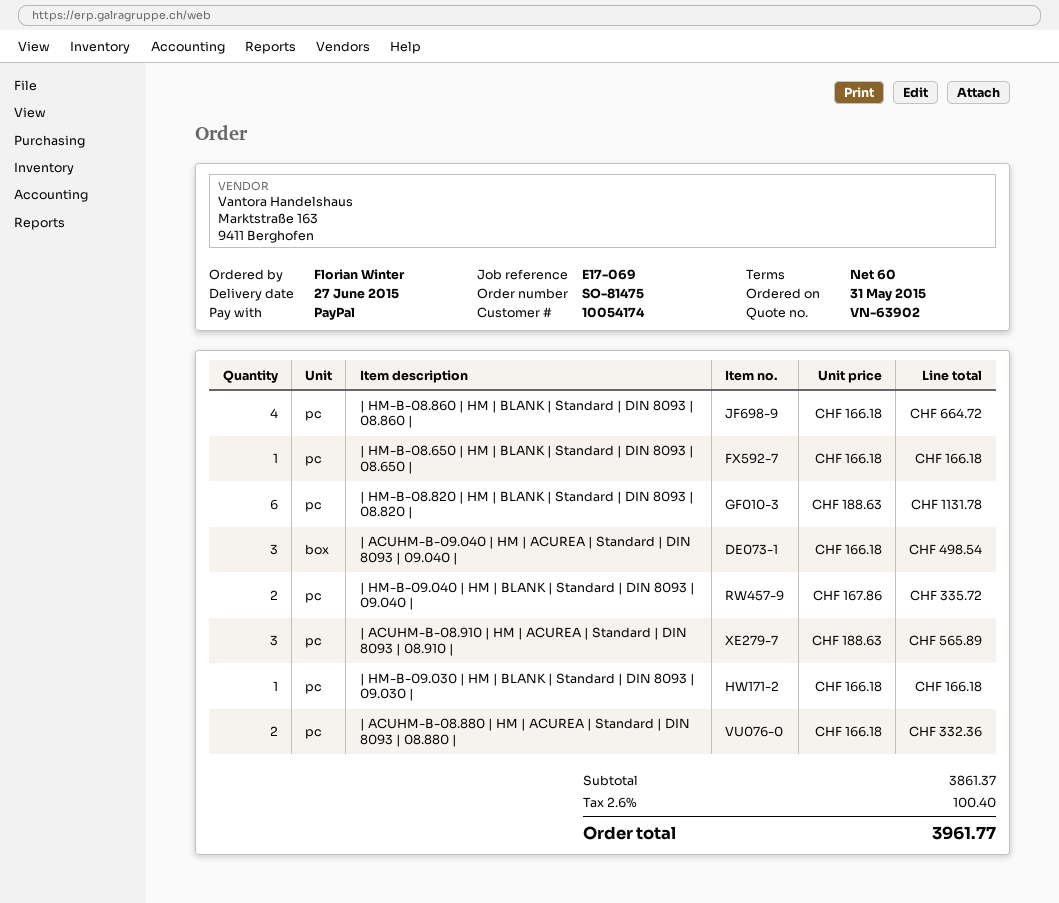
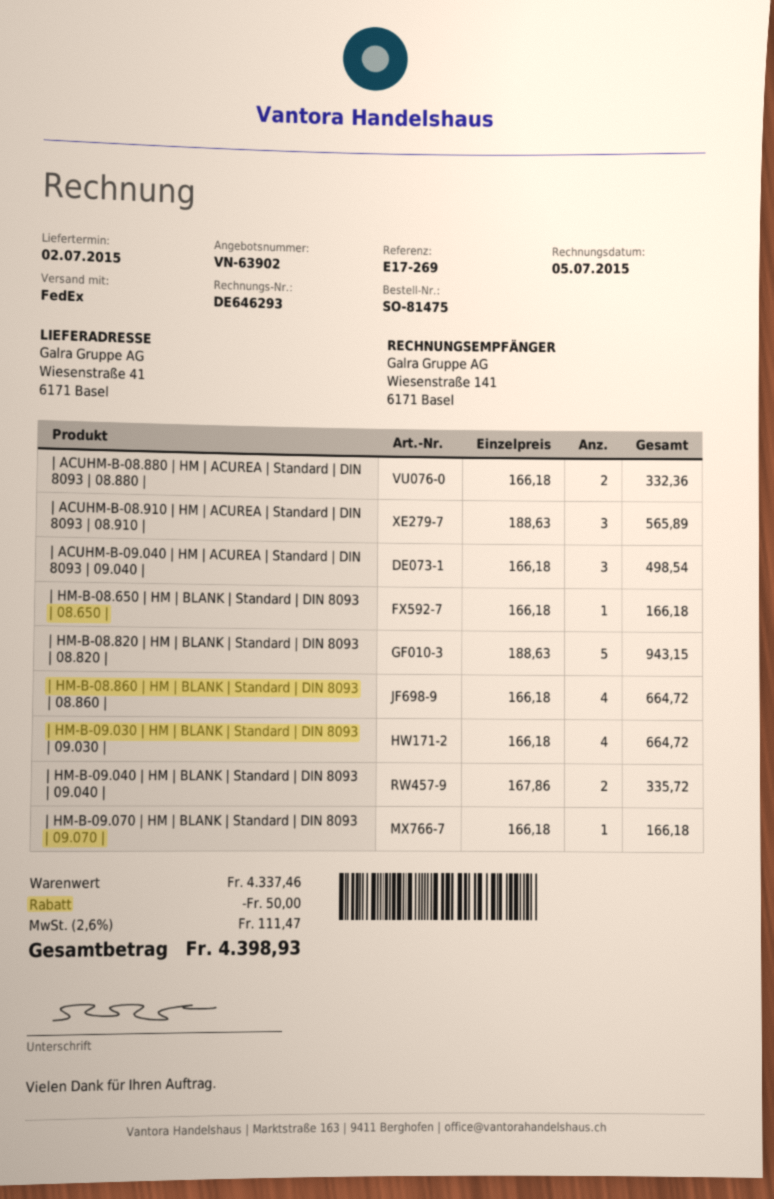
delivery date: 2015-06-27 -> 2015-07-02
reference: E17-069 -> E17-269
| HM-B-08.820 | HM | BLANK | Standard | DIN 8093 | 08.820 |: 6 x 188.63 = 1131.78 -> 5 x 188.63 = 943.15
| HM-B-09.030 | HM | BLANK | Standard | DIN 8093 | 09.030 |: 1 x 166.18 = 166.18 -> 4 x 166.18 = 664.72
| HM-B-09.070 | HM | BLANK | Standard | DIN 8093 | 09.070 |: none -> 1 x 166.18 = 166.18
subtotal: 3861.37 -> 4337.46
discount: none -> 50.00
tax: 2.6% = 100.40 -> 2.6% = 111.47
total: 3961.77 -> 4398.93

